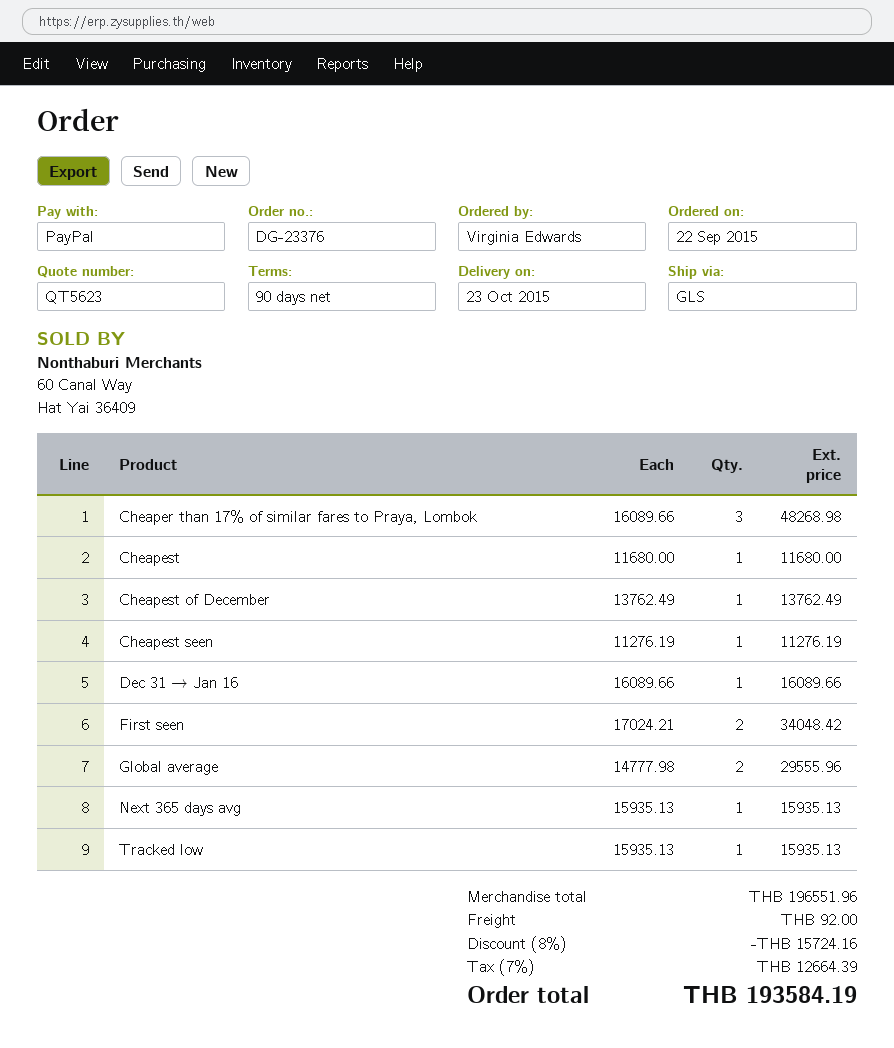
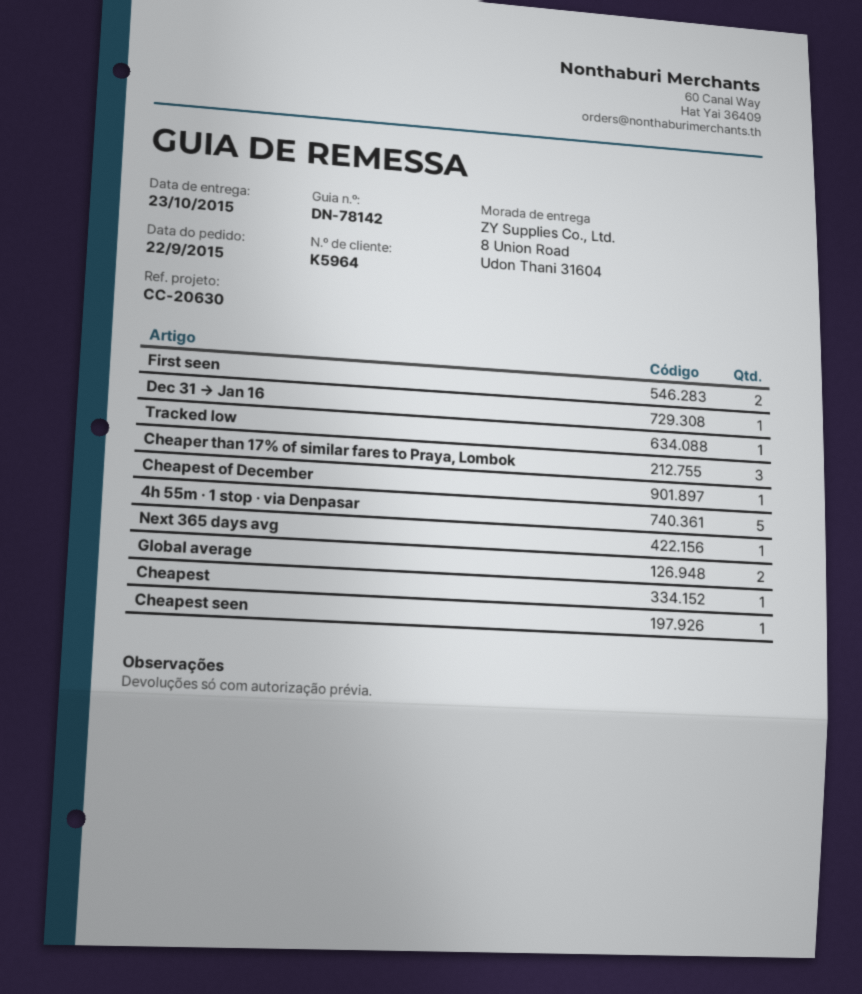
4h 55m · 1 stop · via Denpasar: none -> 5

